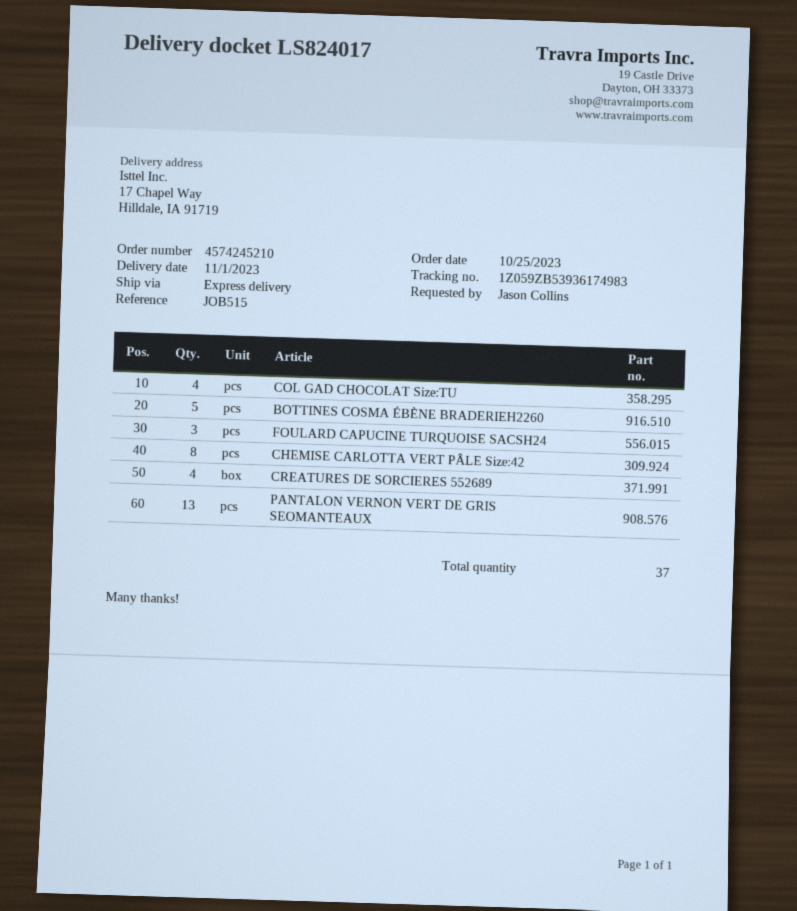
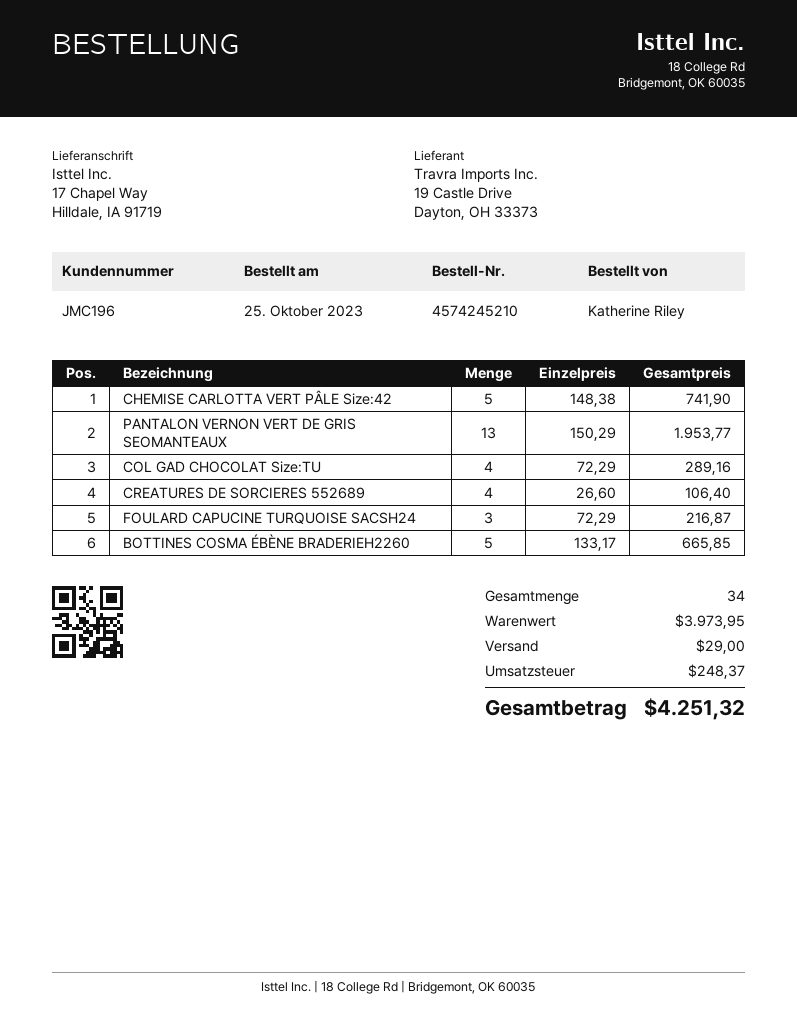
ordered by: Jason Collins -> Katherine Riley
CHEMISE CARLOTTA VERT PÂLE Size:42: 8 -> 5
total quantity: 37 -> 34

